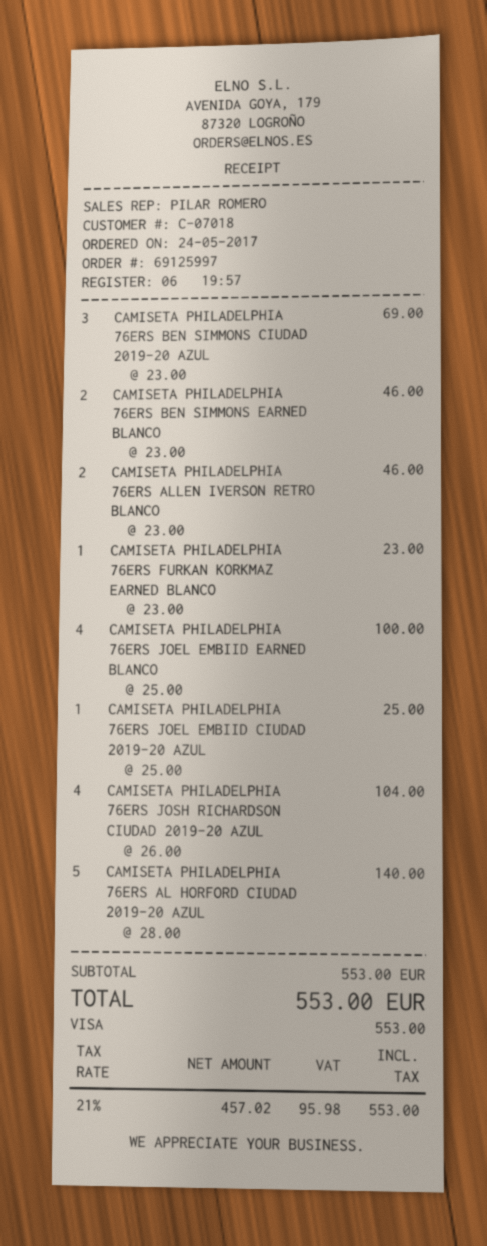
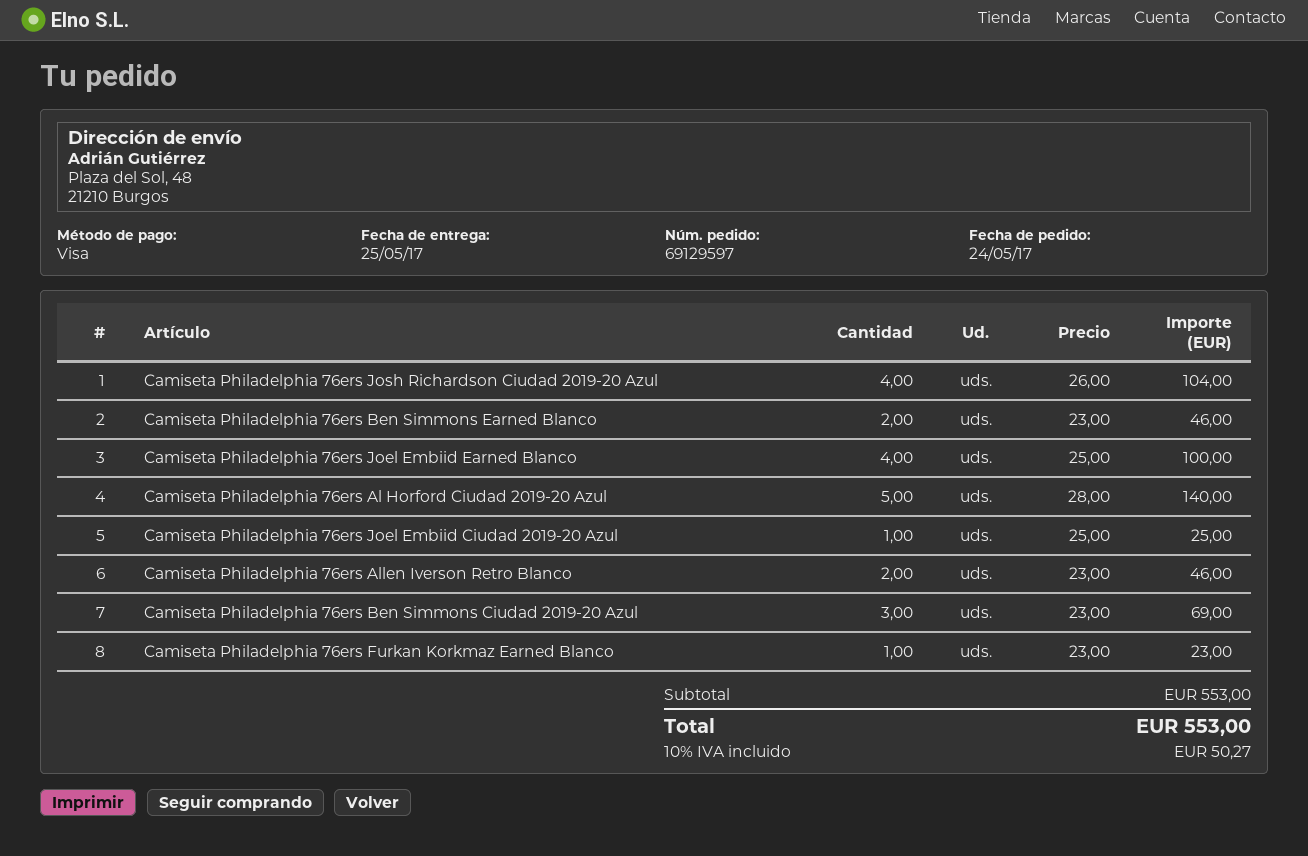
order number: 69125997 -> 69129597
tax: 21% = 95.98 -> 10% = 50.27

